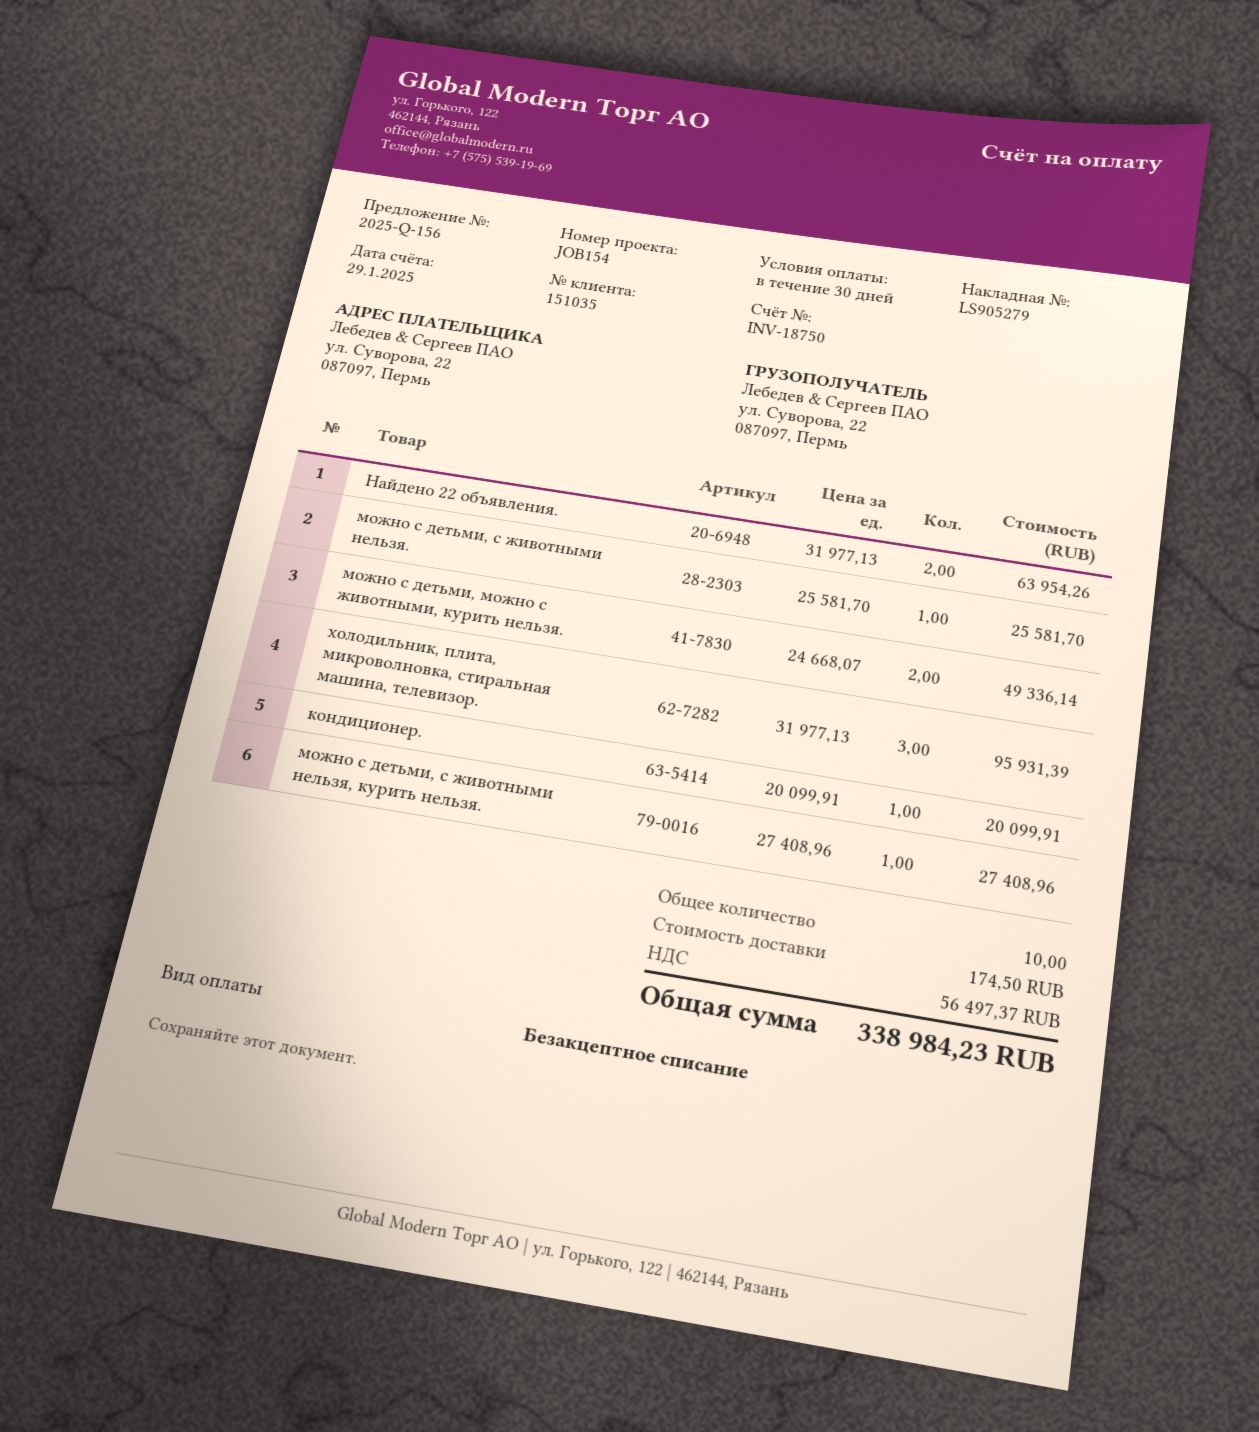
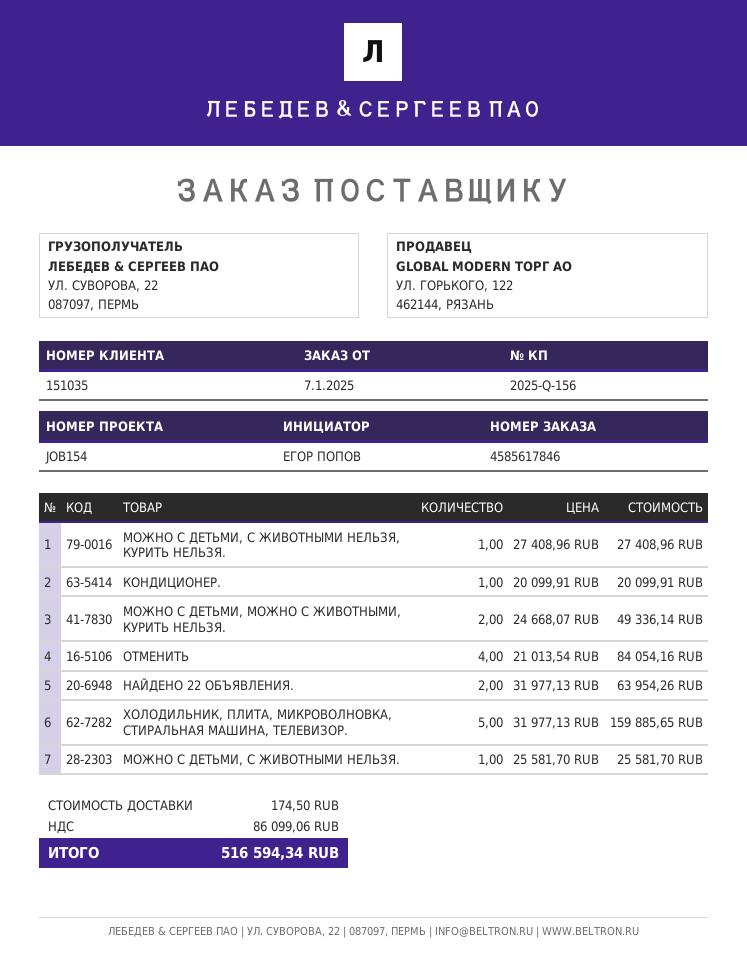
холодильник, плита, микроволновка, стиральная машина, телевизор.: 3 x 31977.13 = 95931.39 -> 5 x 31977.13 = 159885.65
ОТМЕНИТЬ: none -> 4 x 21013.54 = 84054.16
tax: 56497.37 -> 86099.06
total: 338984.23 -> 516594.34

